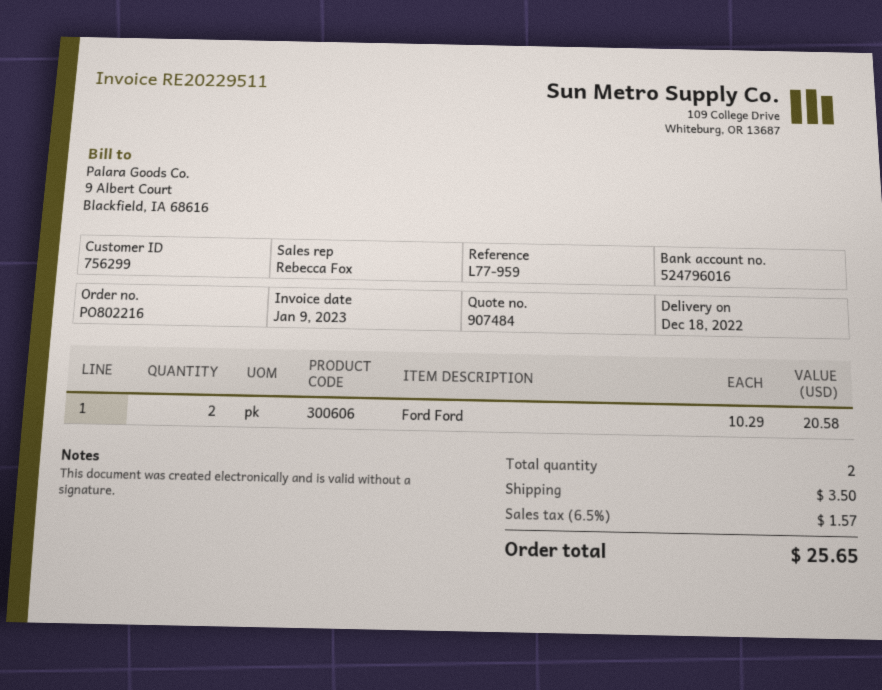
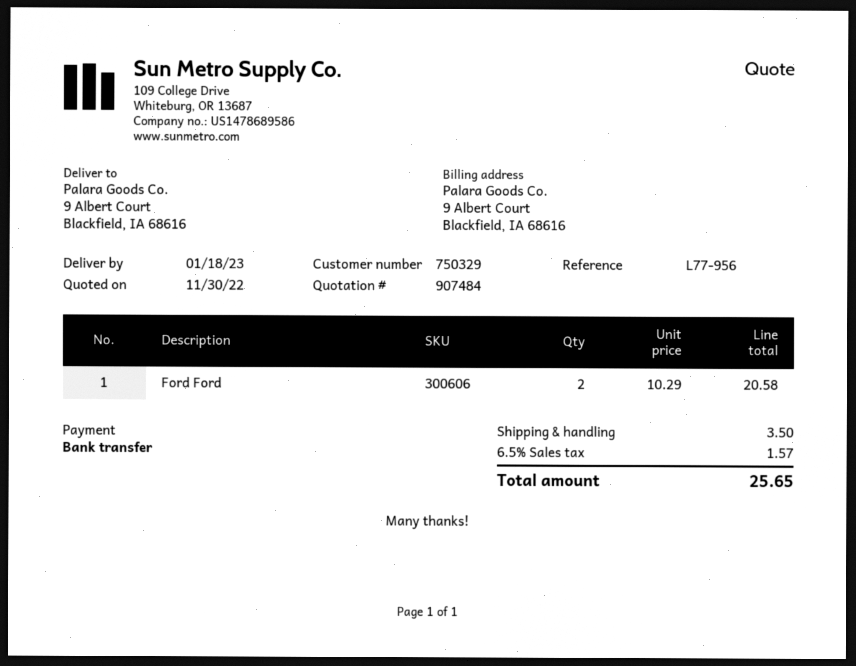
delivery date: 2022-12-18 -> 2023-01-18
customer number: 756299 -> 750329
reference: L77-959 -> L77-956

